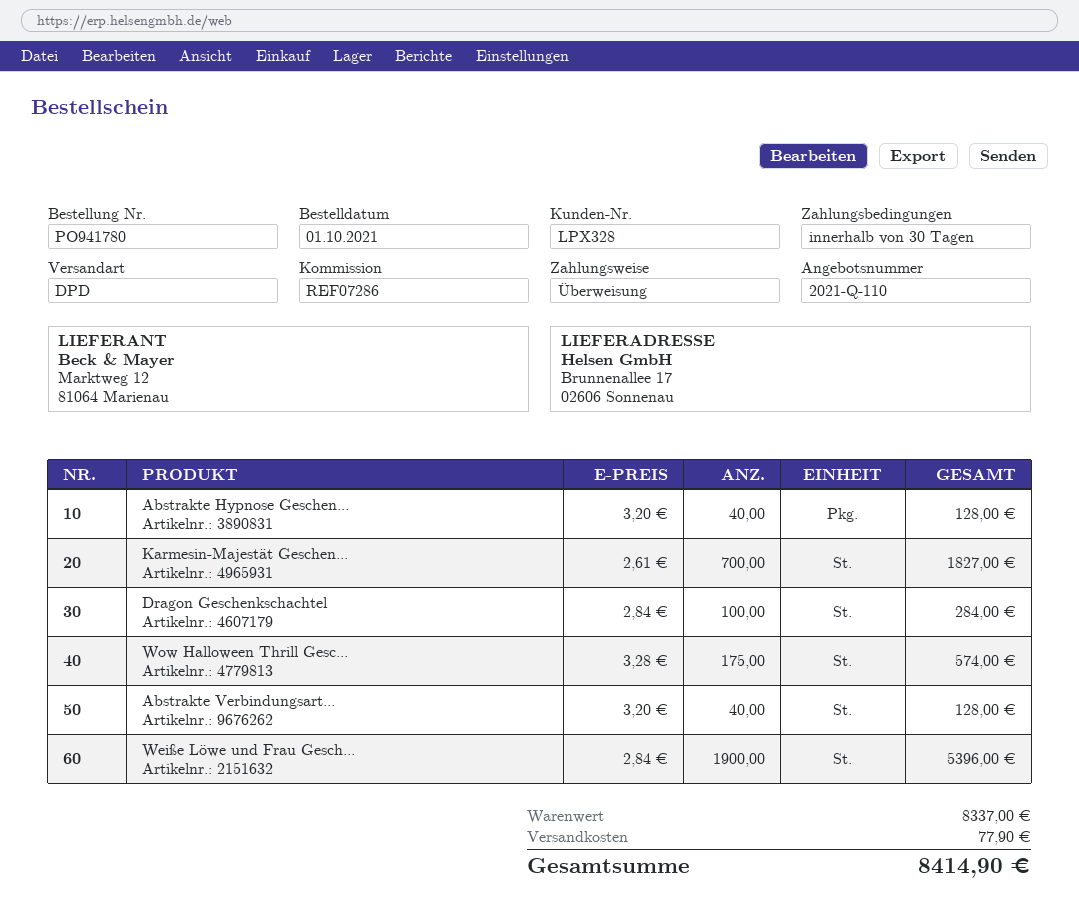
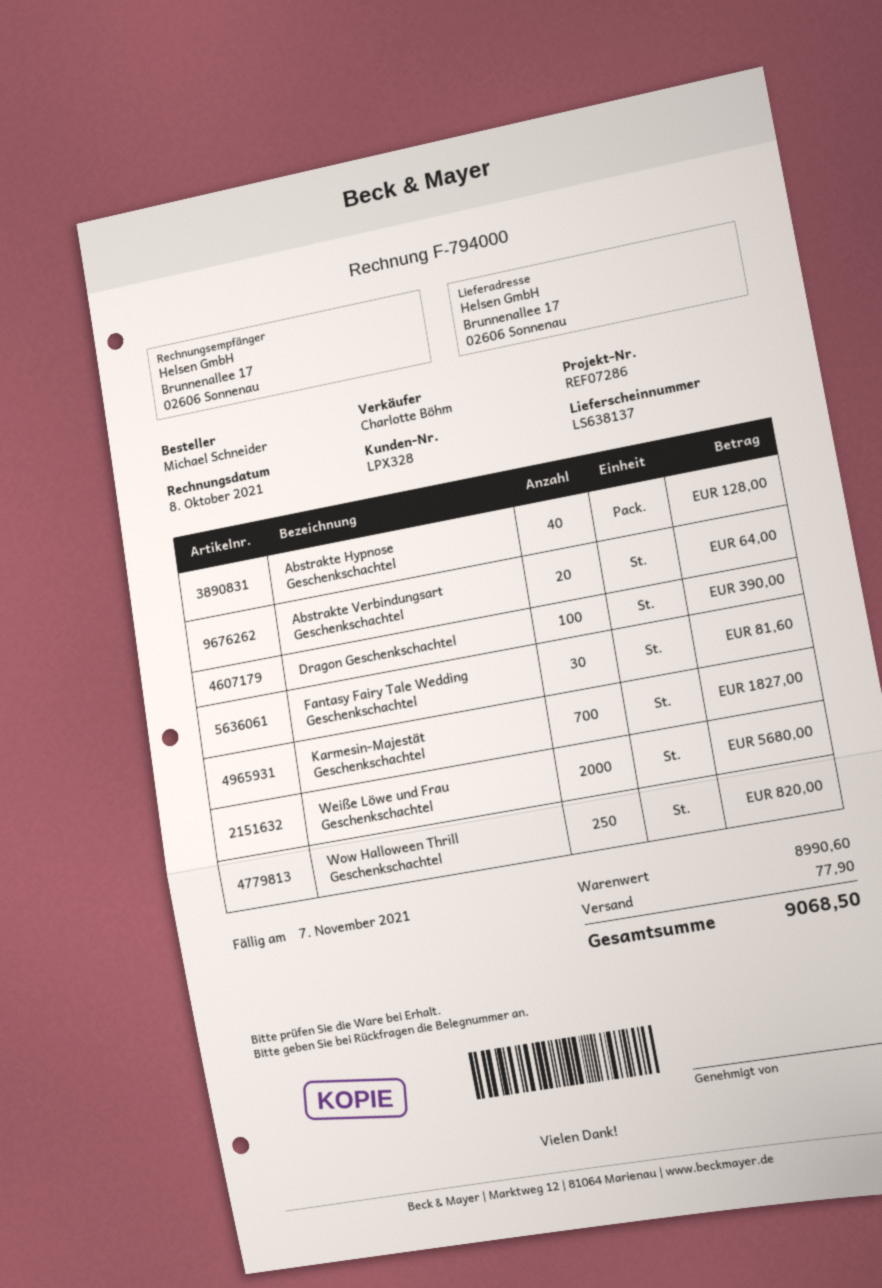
Dragon Geschenkschachtel: 100 for 284.00 -> 100 for 390.00
Wow Halloween Thrill Gesc...: 175 for 574.00 -> 250 for 820.00
Abstrakte Verbindungsart...: 40 for 128.00 -> 20 for 64.00
Weiße Löwe und Frau Gesch...: 1900 for 5396.00 -> 2000 for 5680.00
Fantasy Fairy Tale Wedding Geschenkschachtel: none -> 30 for 81.60
subtotal: 8337.00 -> 8990.60
total: 8414.90 -> 9068.50

